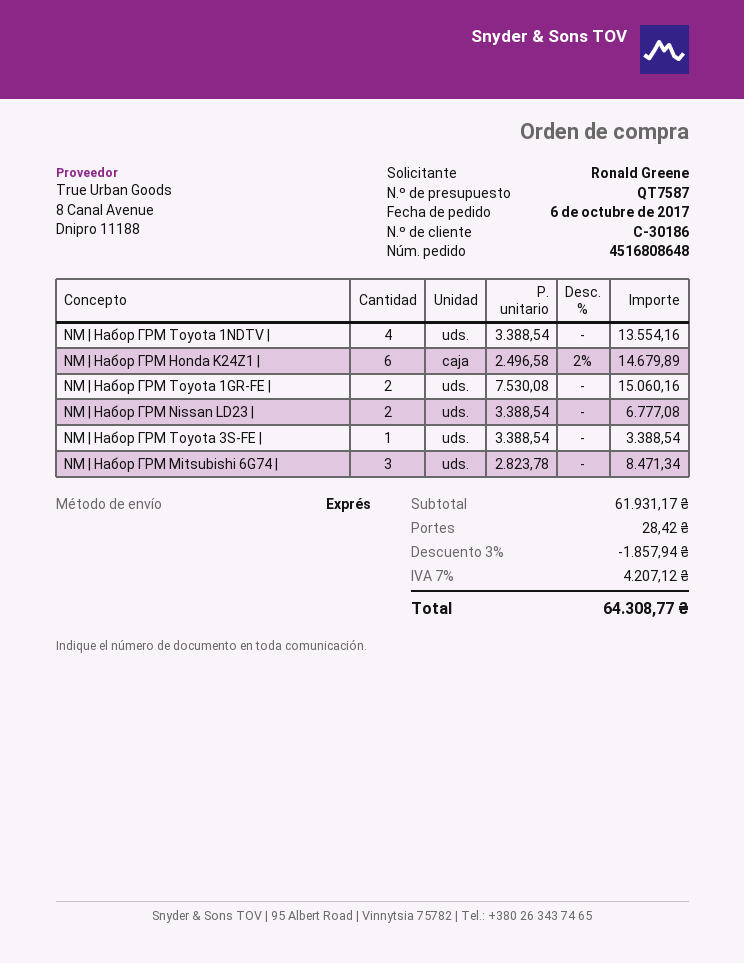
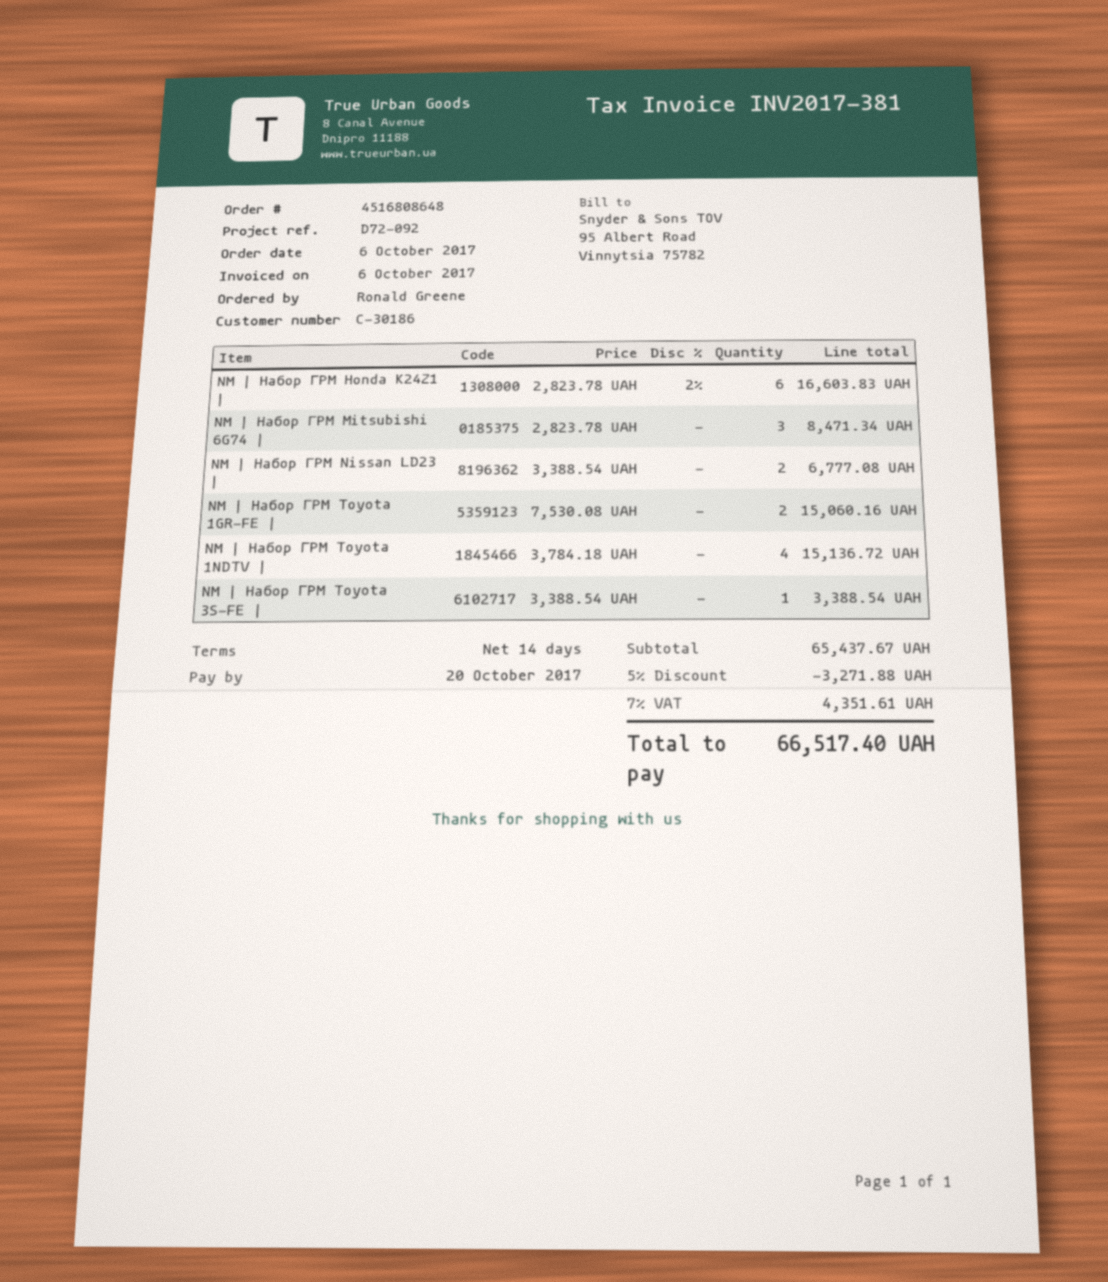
NM | Набор ГРМ Toyota 1NDTV |: 4 x 3388.54 = 13554.16 -> 4 x 3784.18 = 15136.72
NM | Набор ГРМ Honda K24Z1 |: 6 x 2496.58 - 2% = 14679.89 -> 6 x 2823.78 - 2% = 16603.83
subtotal: 61931.17 -> 65437.67
discount: 3% = 1857.94 -> 5% = 3271.88
shipping: 28.42 -> none
tax: 7% = 4207.12 -> 7% = 4351.61
total: 64308.77 -> 66517.40

